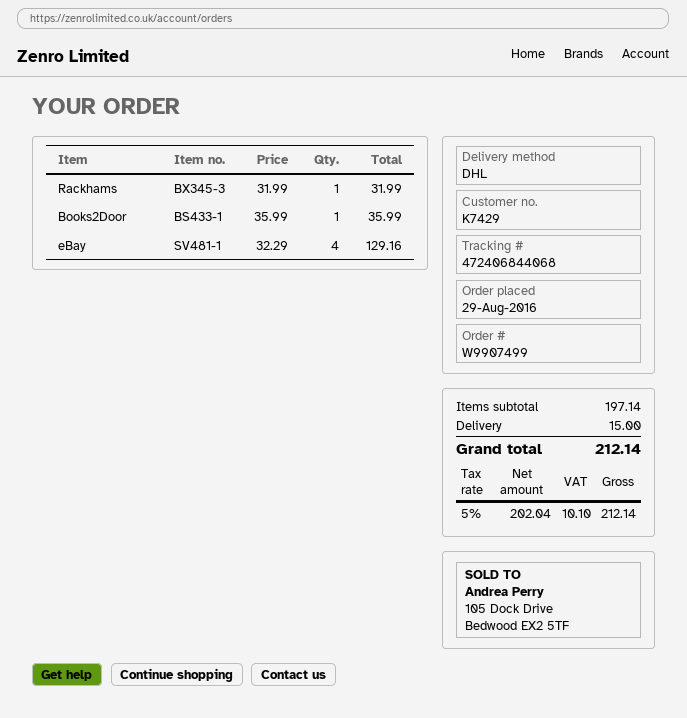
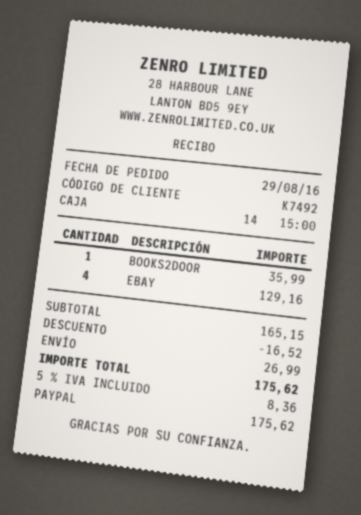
customer number: K7429 -> K7492
Rackhams: 1 for 31.99 -> none
subtotal: 197.14 -> 165.15
discount: none -> 16.52
shipping: 15.00 -> 26.99
tax: 5% = 10.10 -> 5% = 8.36
total: 212.14 -> 175.62

